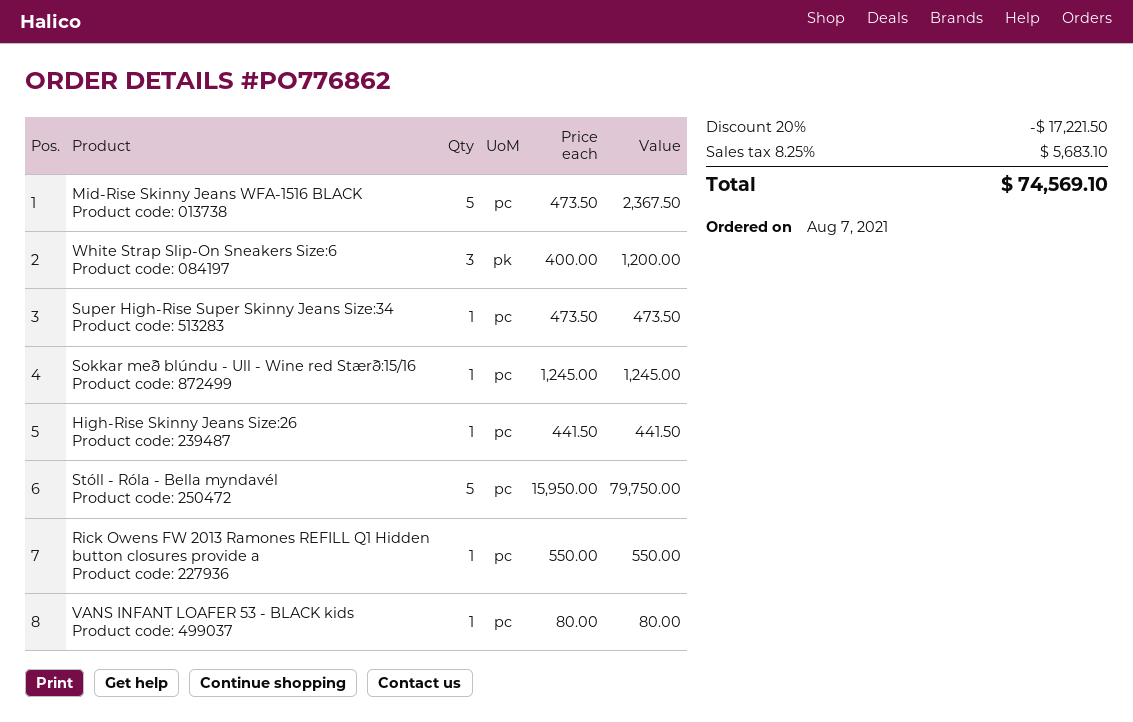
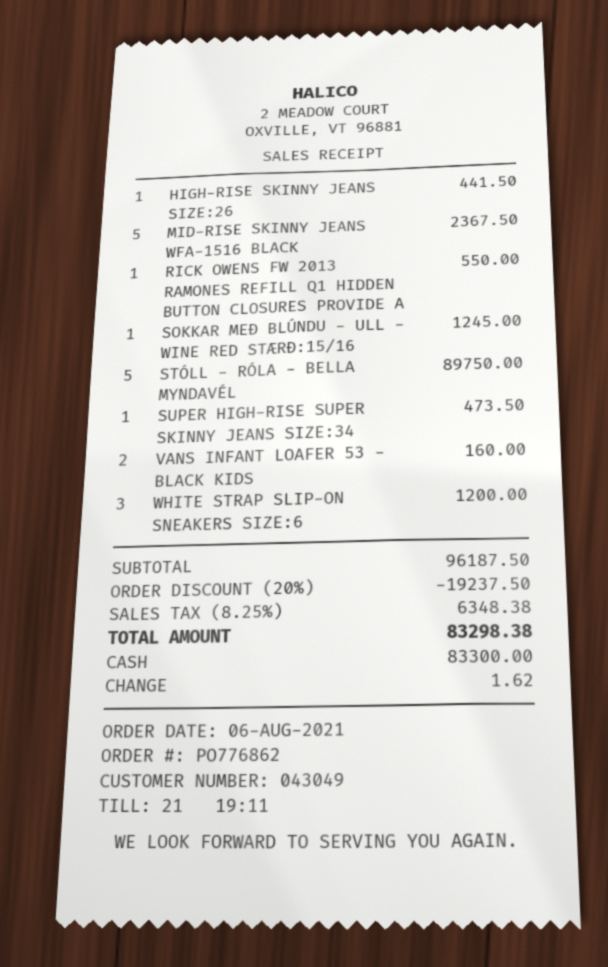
order date: 2021-08-07 -> 2021-08-06
Stóll - Róla - Bella myndavél: 5 for 79750.00 -> 5 for 89750.00
VANS INFANT LOAFER 53 - BLACK kids: 1 for 80.00 -> 2 for 160.00
discount: 20% = 17221.50 -> 20% = 19237.50
tax: 8.25% = 5683.10 -> 8.25% = 6348.38
total: 74569.10 -> 83298.38

